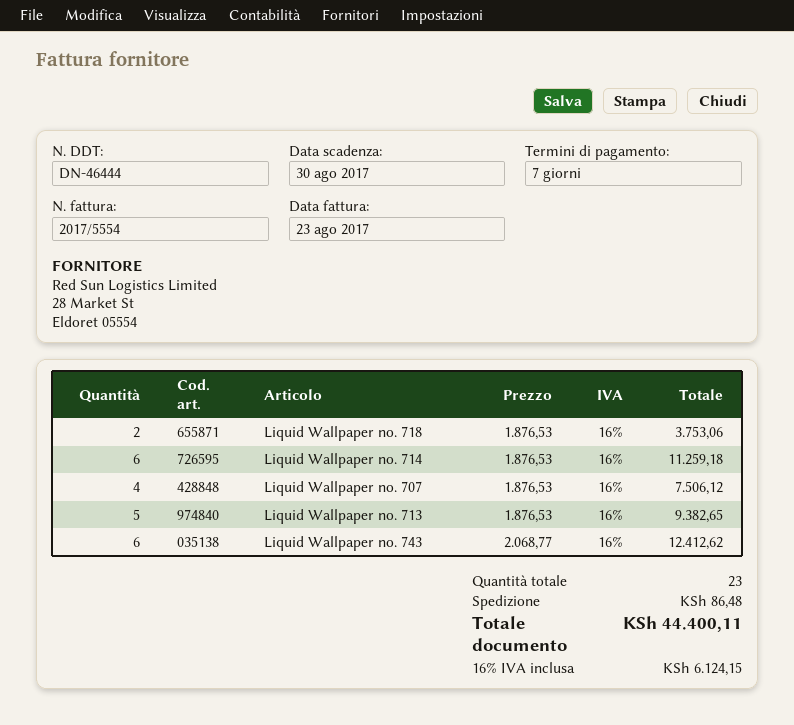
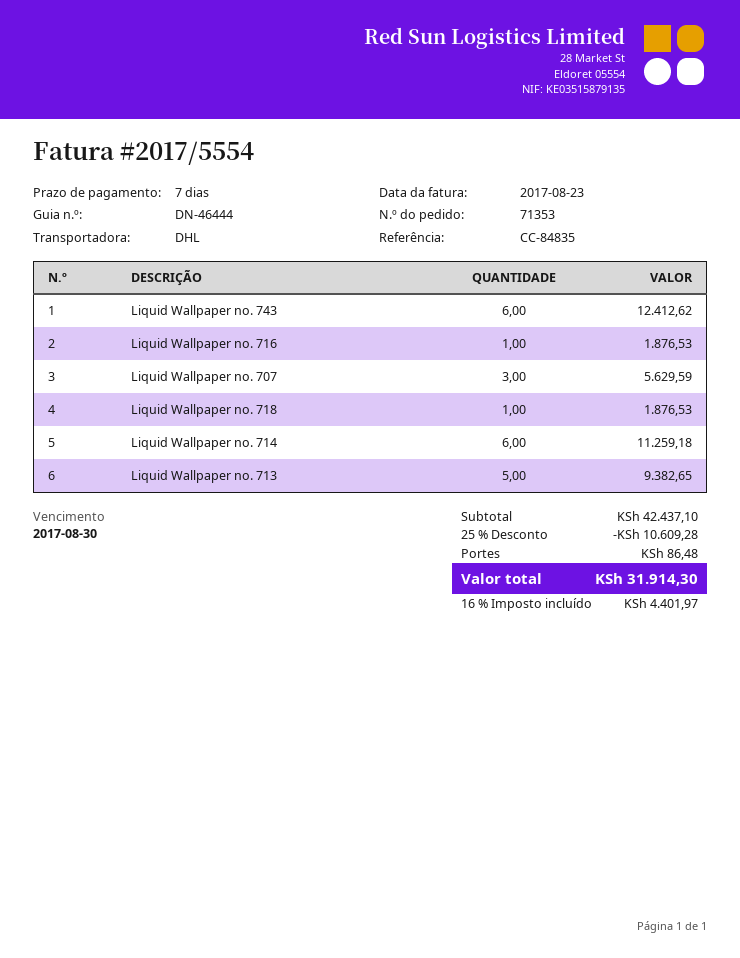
Liquid Wallpaper no. 718: 2 for 3753.06 -> 1 for 1876.53
Liquid Wallpaper no. 707: 4 for 7506.12 -> 3 for 5629.59
Liquid Wallpaper no. 716: none -> 1 for 1876.53
discount: none -> 25% = 10609.28
tax: 16% = 6124.15 -> 16% = 4401.97
total: 44400.11 -> 31914.30

